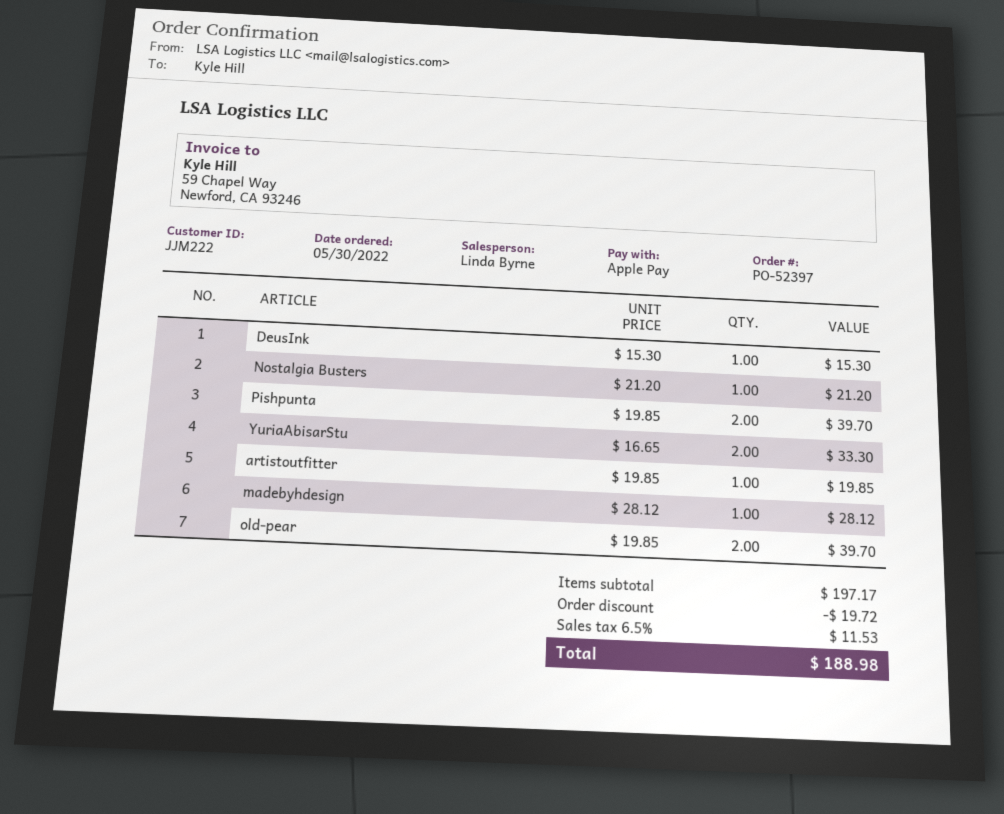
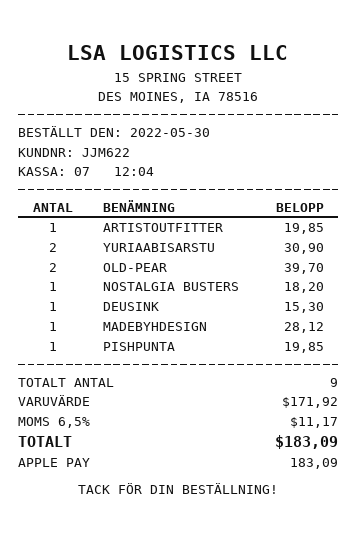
customer number: JJM222 -> JJM622
Nostalgia Busters: 1 for 21.20 -> 1 for 18.20
Pishpunta: 2 for 39.70 -> 1 for 19.85
YuriaAbisarStu: 2 for 33.30 -> 2 for 30.90
subtotal: 197.17 -> 171.92
discount: 19.72 -> none
tax: 6.5% = 11.53 -> 6.5% = 11.17
total: 188.98 -> 183.09

